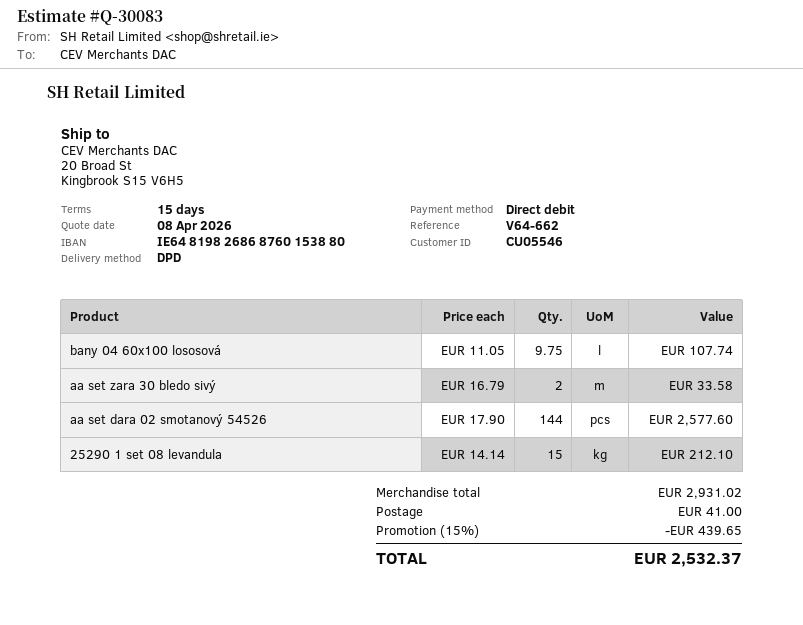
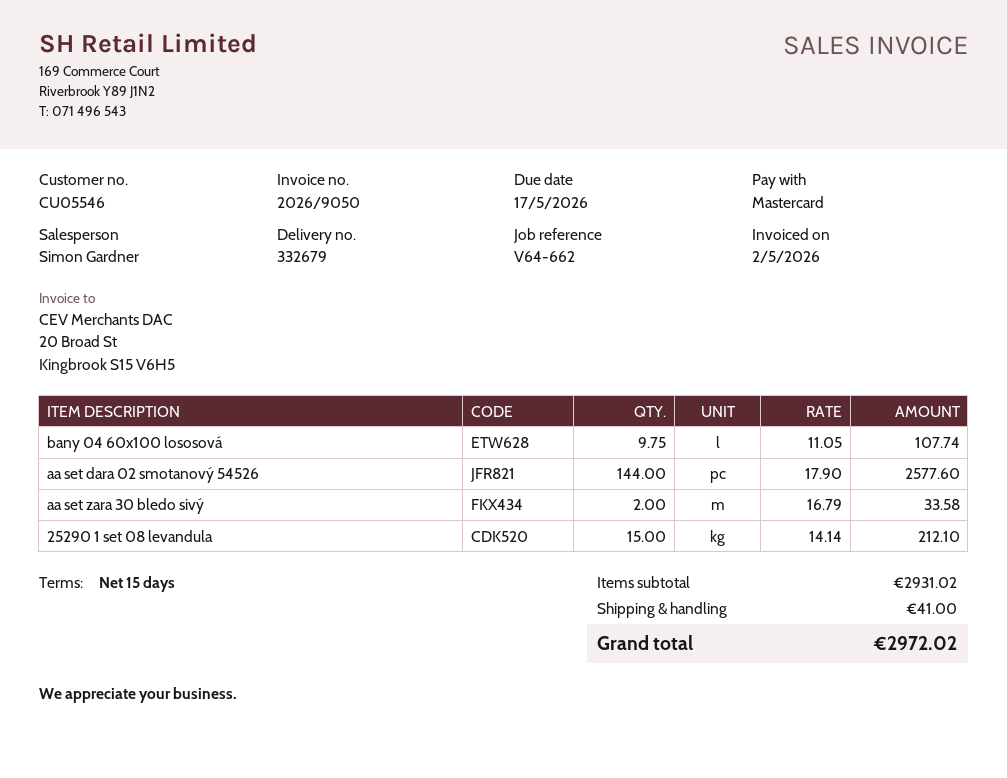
payment method: direct debit -> Mastercard
discount: 15% = 439.65 -> none
total: 2532.37 -> 2972.02

